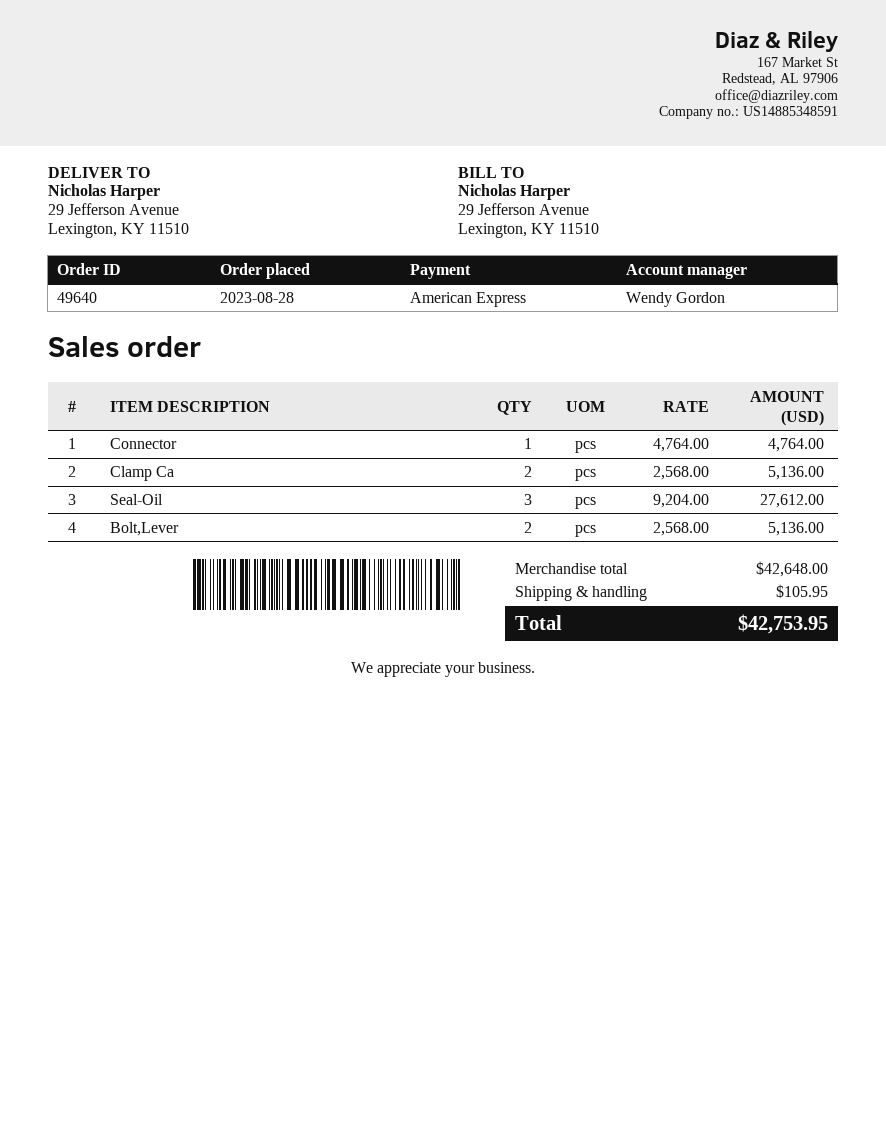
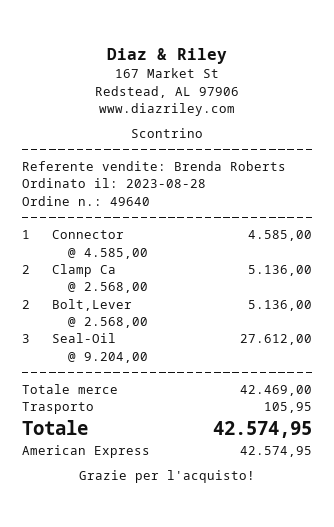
sales rep: Wendy Gordon -> Brenda Roberts
Connector: 1 x 4764.00 = 4764.00 -> 1 x 4585.00 = 4585.00
subtotal: 42648.00 -> 42469.00
total: 42753.95 -> 42574.95

